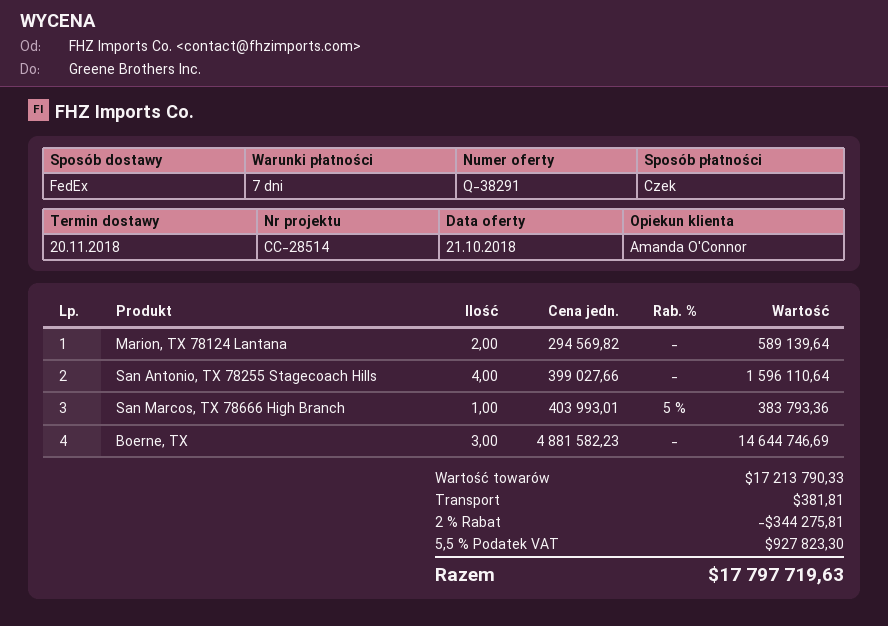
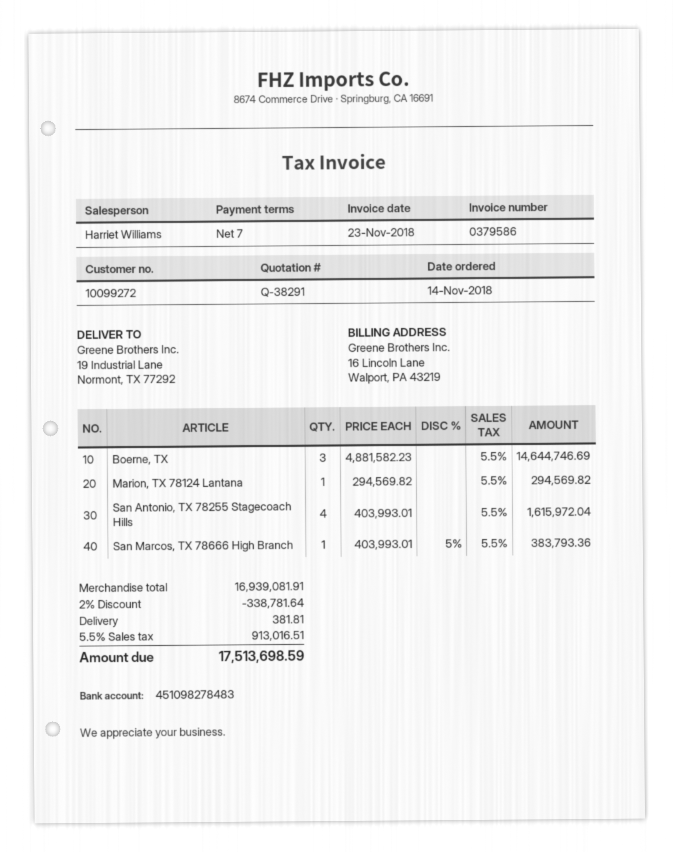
sales rep: Amanda O'Connor -> Harriet Williams
Marion, TX 78124 Lantana: 2 x 294569.82 = 589139.64 -> 1 x 294569.82 = 294569.82
San Antonio, TX 78255 Stagecoach Hills: 4 x 399027.66 = 1596110.64 -> 4 x 403993.01 = 1615972.04
subtotal: 17213790.33 -> 16939081.91
discount: 2% = 344275.81 -> 2% = 338781.64
tax: 5.5% = 927823.30 -> 5.5% = 913016.51
total: 17797719.63 -> 17513698.59

